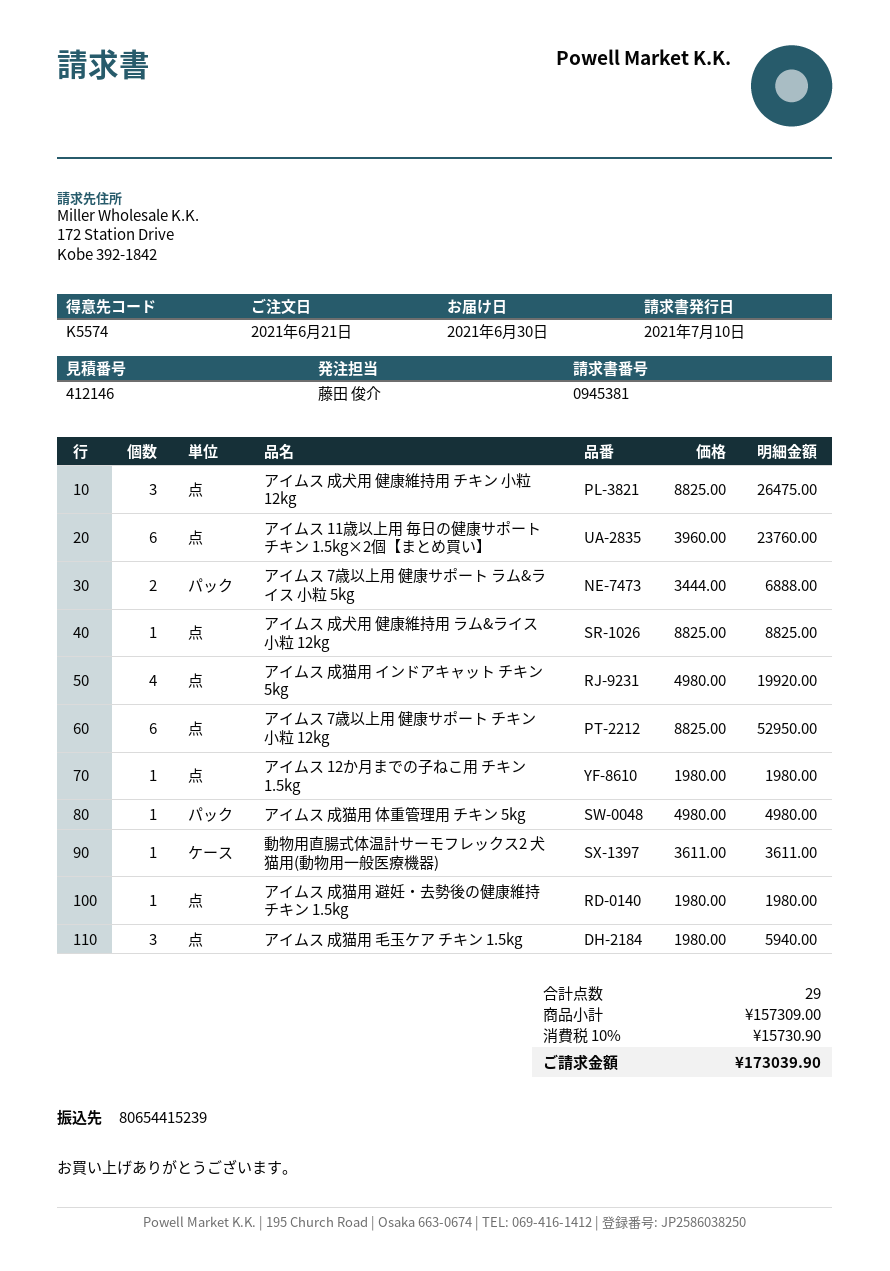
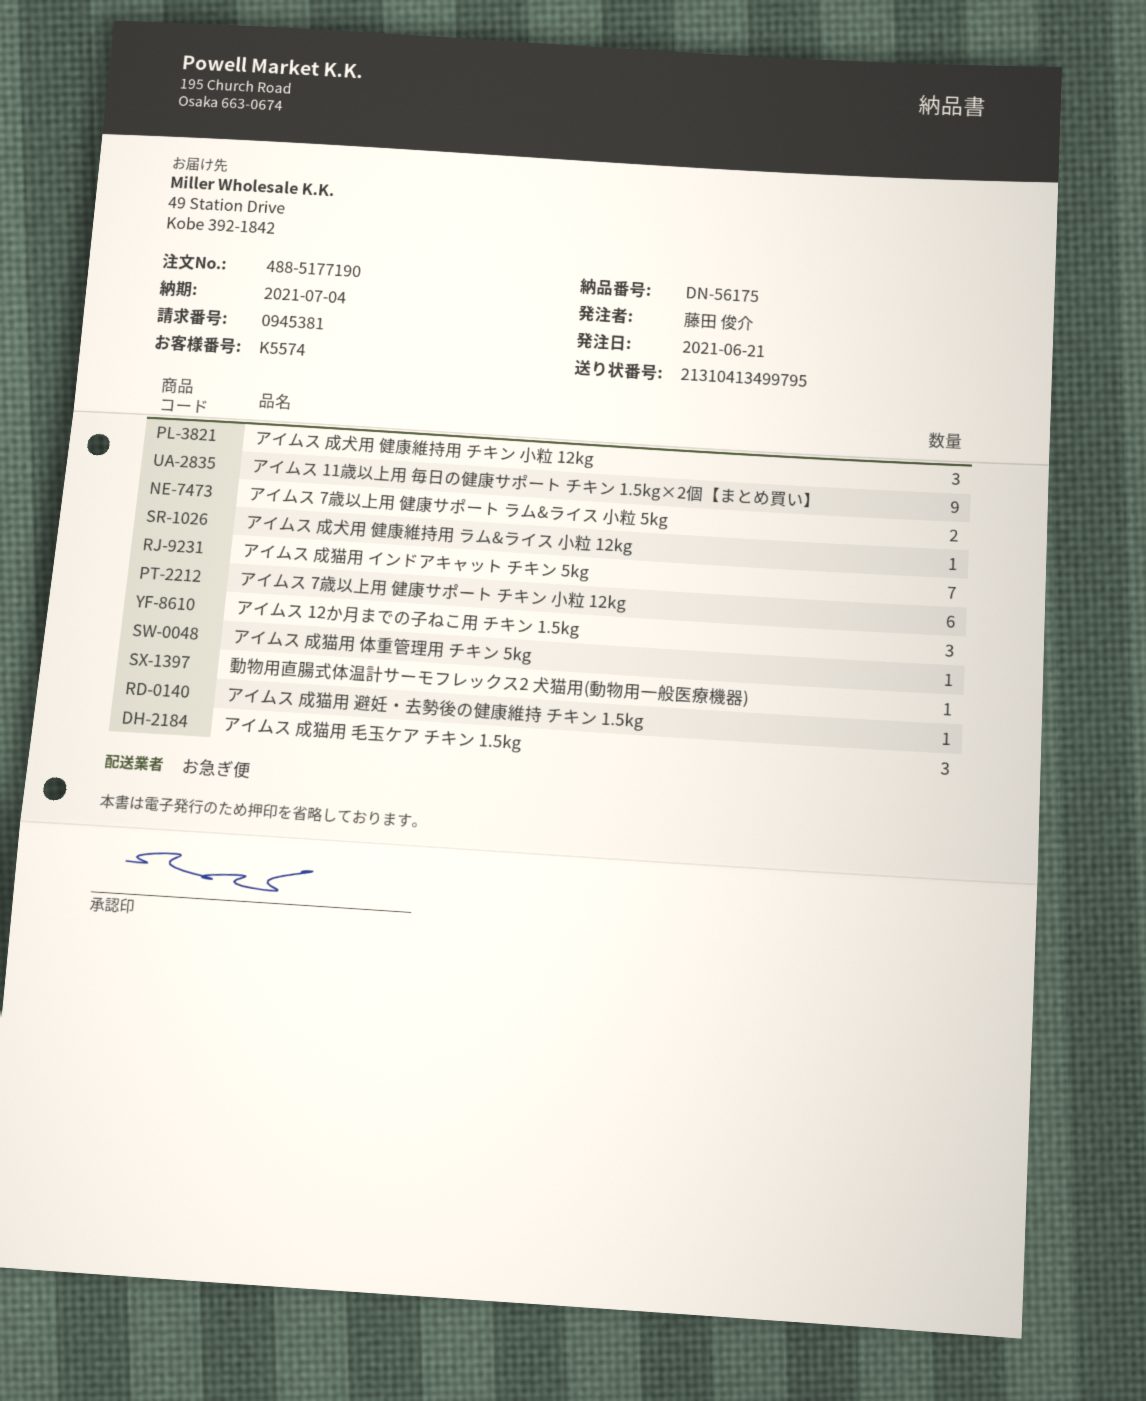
delivery date: 2021-06-30 -> 2021-07-04
アイムス 11歳以上用 毎日の健康サポート チキン 1.5kg×2個【まとめ買い】: 6 -> 9
アイムス 成猫用 インドアキャット チキン 5kg: 4 -> 7
アイムス 12か月までの子ねこ用 チキン 1.5kg: 1 -> 3

